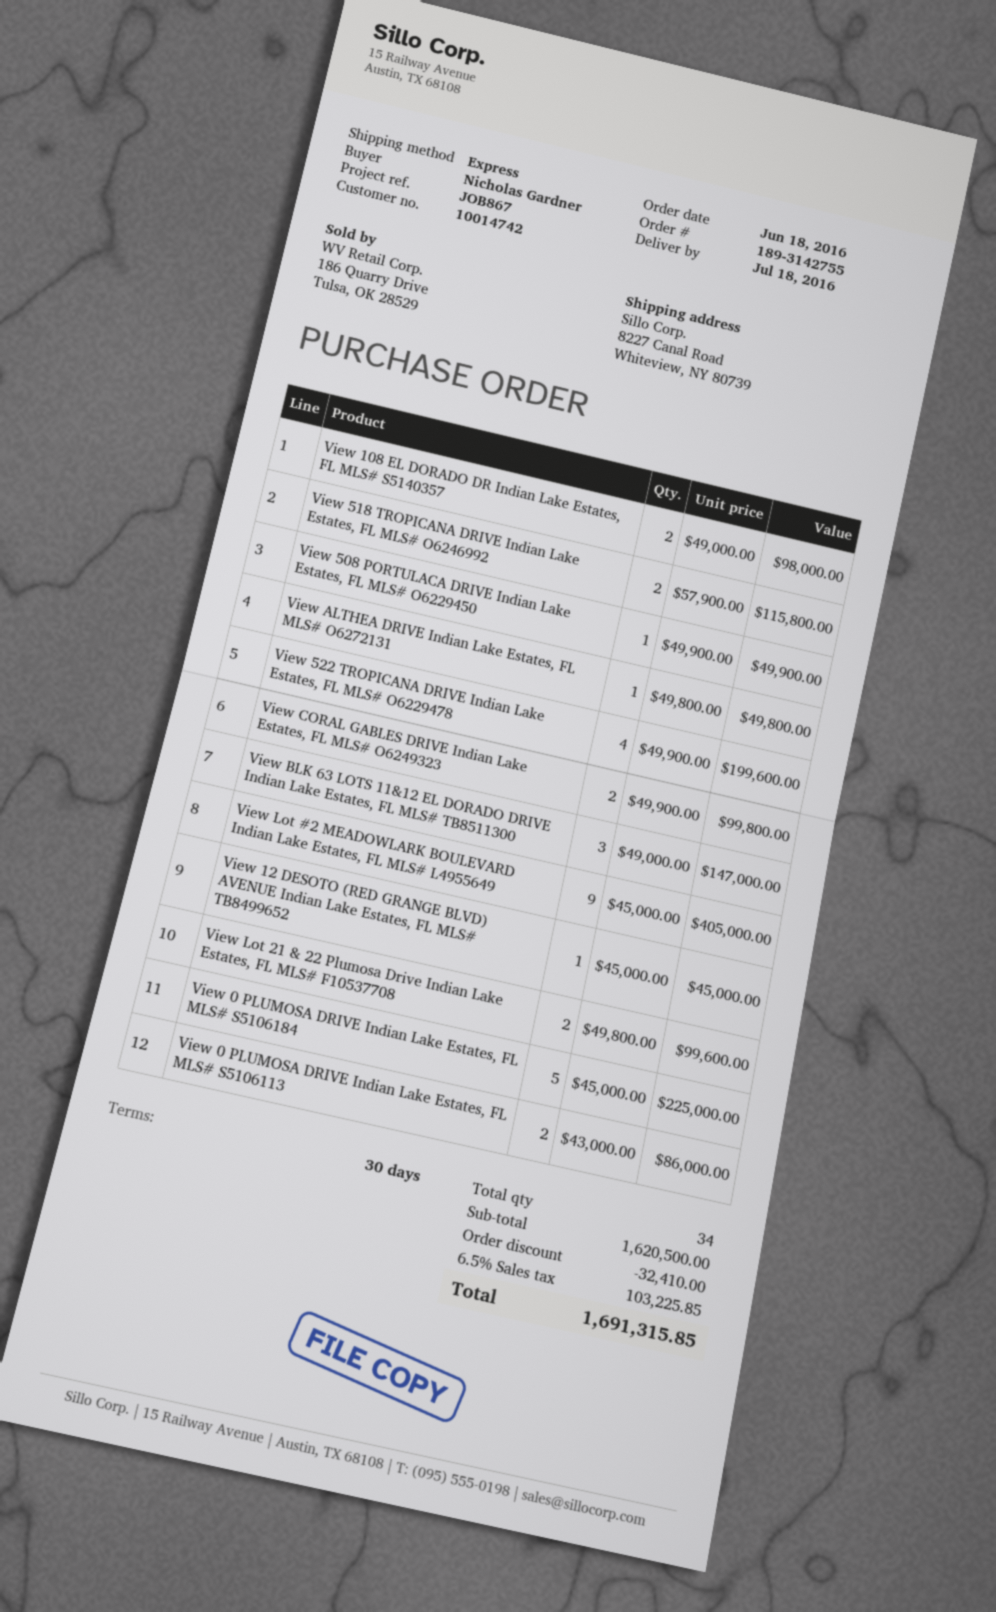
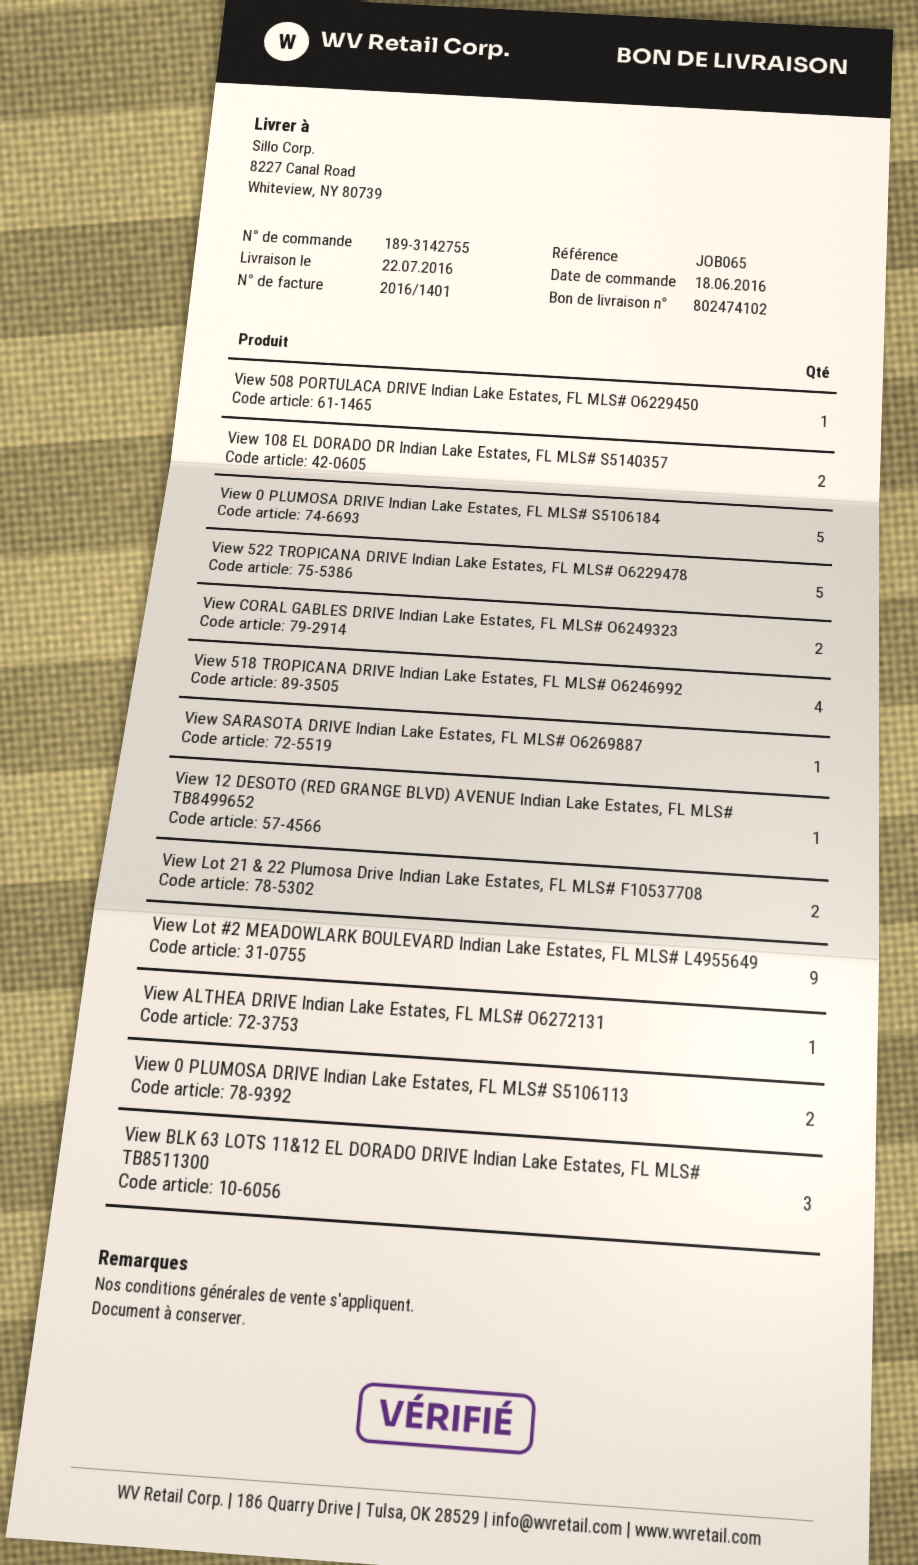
delivery date: 2016-07-18 -> 2016-07-22
reference: JOB867 -> JOB065
View 518 TROPICANA DRIVE Indian Lake Estates, FL MLS# O6246992: 2 -> 4
View 522 TROPICANA DRIVE Indian Lake Estates, FL MLS# O6229478: 4 -> 5
View SARASOTA DRIVE Indian Lake Estates, FL MLS# O6269887: none -> 1

